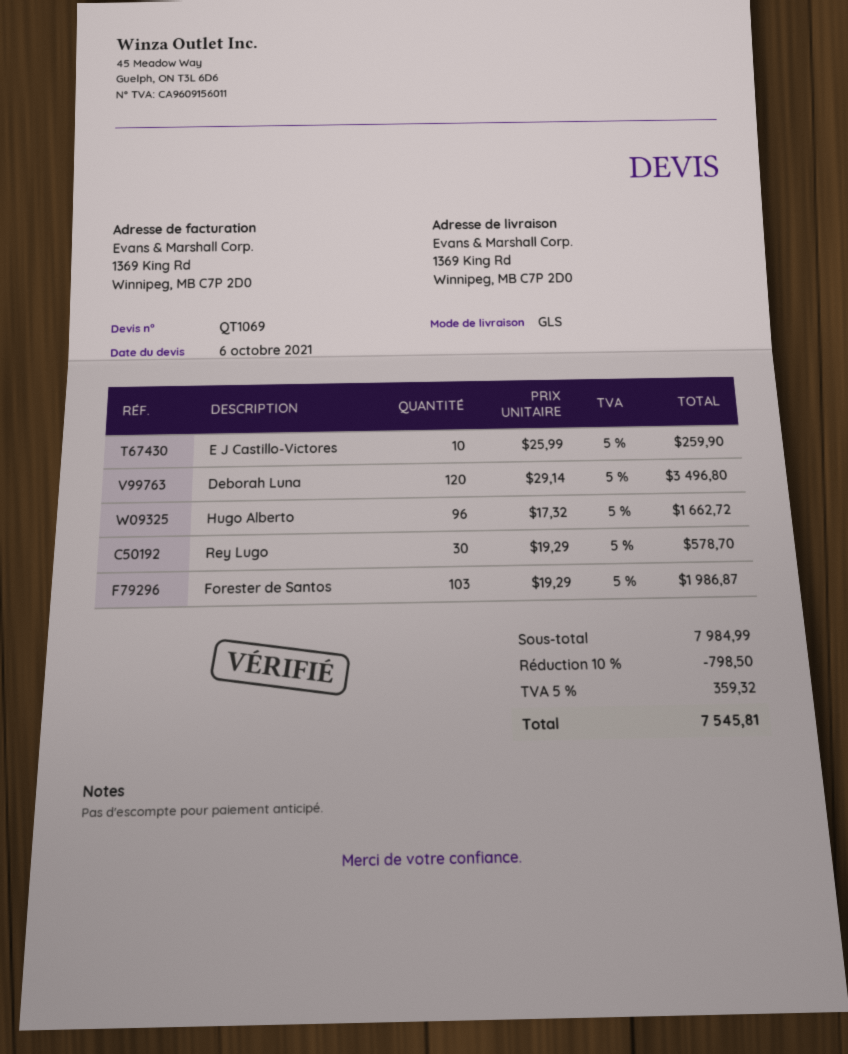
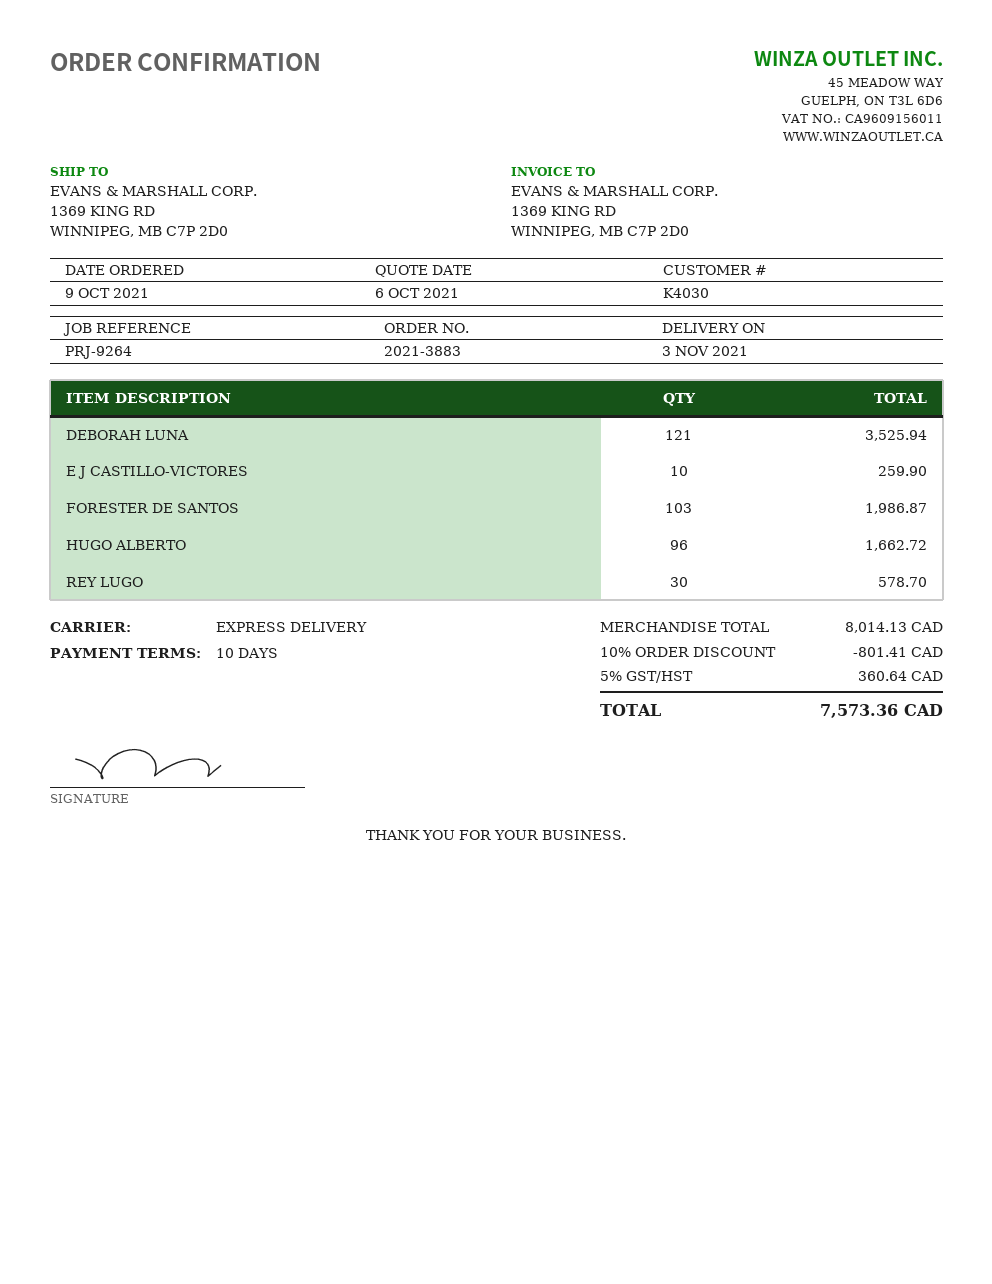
shipping method: GLS -> express
Deborah Luna: 120 for 3496.80 -> 121 for 3525.94
subtotal: 7984.99 -> 8014.13
discount: 10% = 798.50 -> 10% = 801.41
tax: 5% = 359.32 -> 5% = 360.64
total: 7545.81 -> 7573.36

